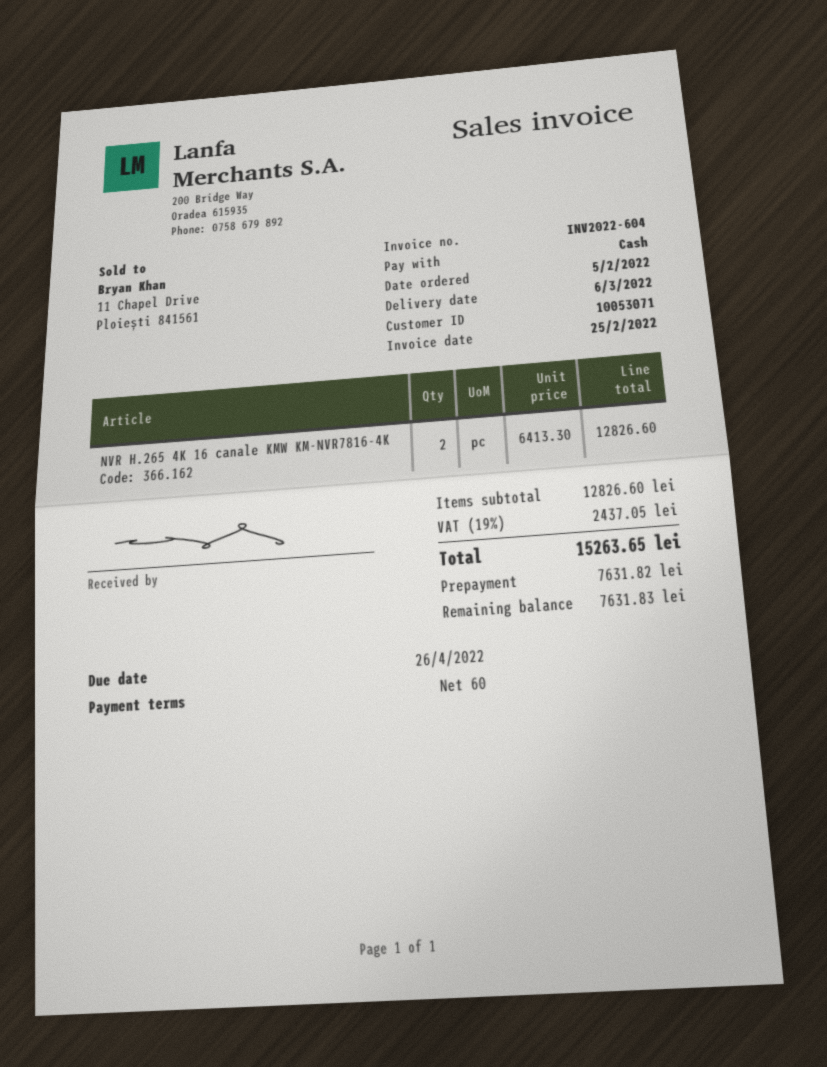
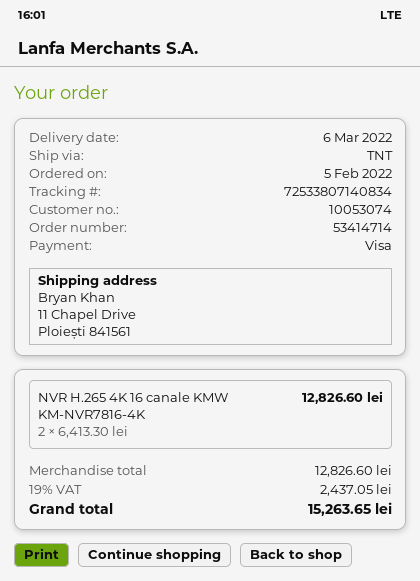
customer number: 10053071 -> 10053074
payment method: cash -> Visa

